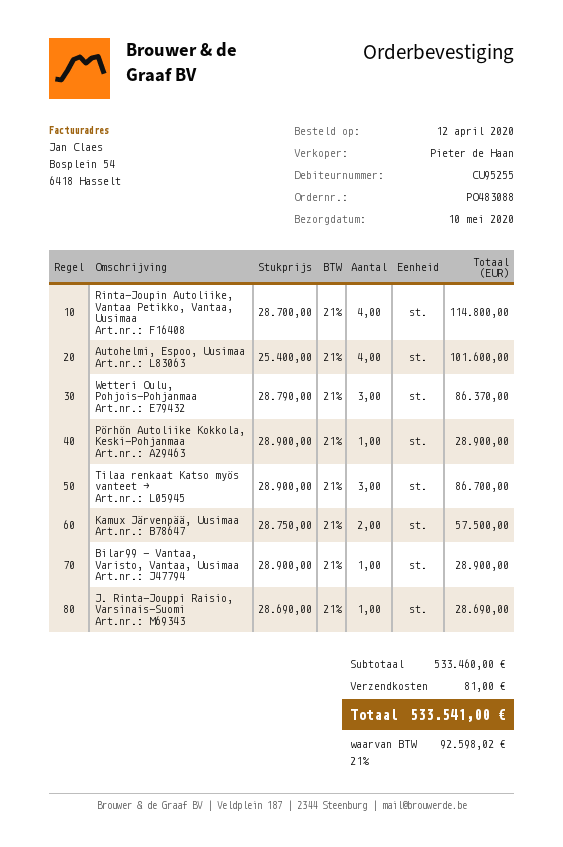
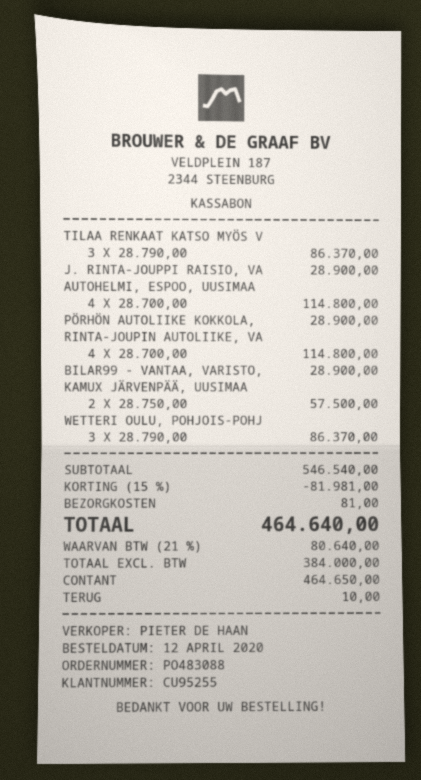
Autohelmi, Espoo, Uusimaa: 4 x 25400.00 = 101600.00 -> 4 x 28700.00 = 114800.00
Tilaa renkaat Katso myös vanteet →: 3 x 28900.00 = 86700.00 -> 3 x 28790.00 = 86370.00
J. Rinta-Jouppi Raisio, Varsinais-Suomi: 1 x 28690.00 = 28690.00 -> 1 x 28900.00 = 28900.00
subtotal: 533460.00 -> 546540.00
discount: none -> 15% = 81981.00
tax: 21% = 92598.02 -> 21% = 80640.00
total: 533541.00 -> 464640.00

